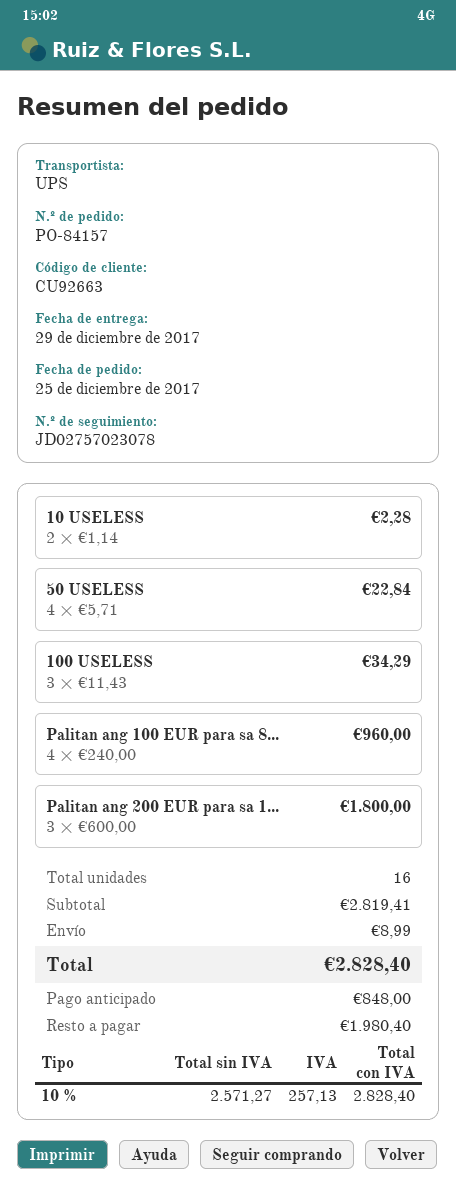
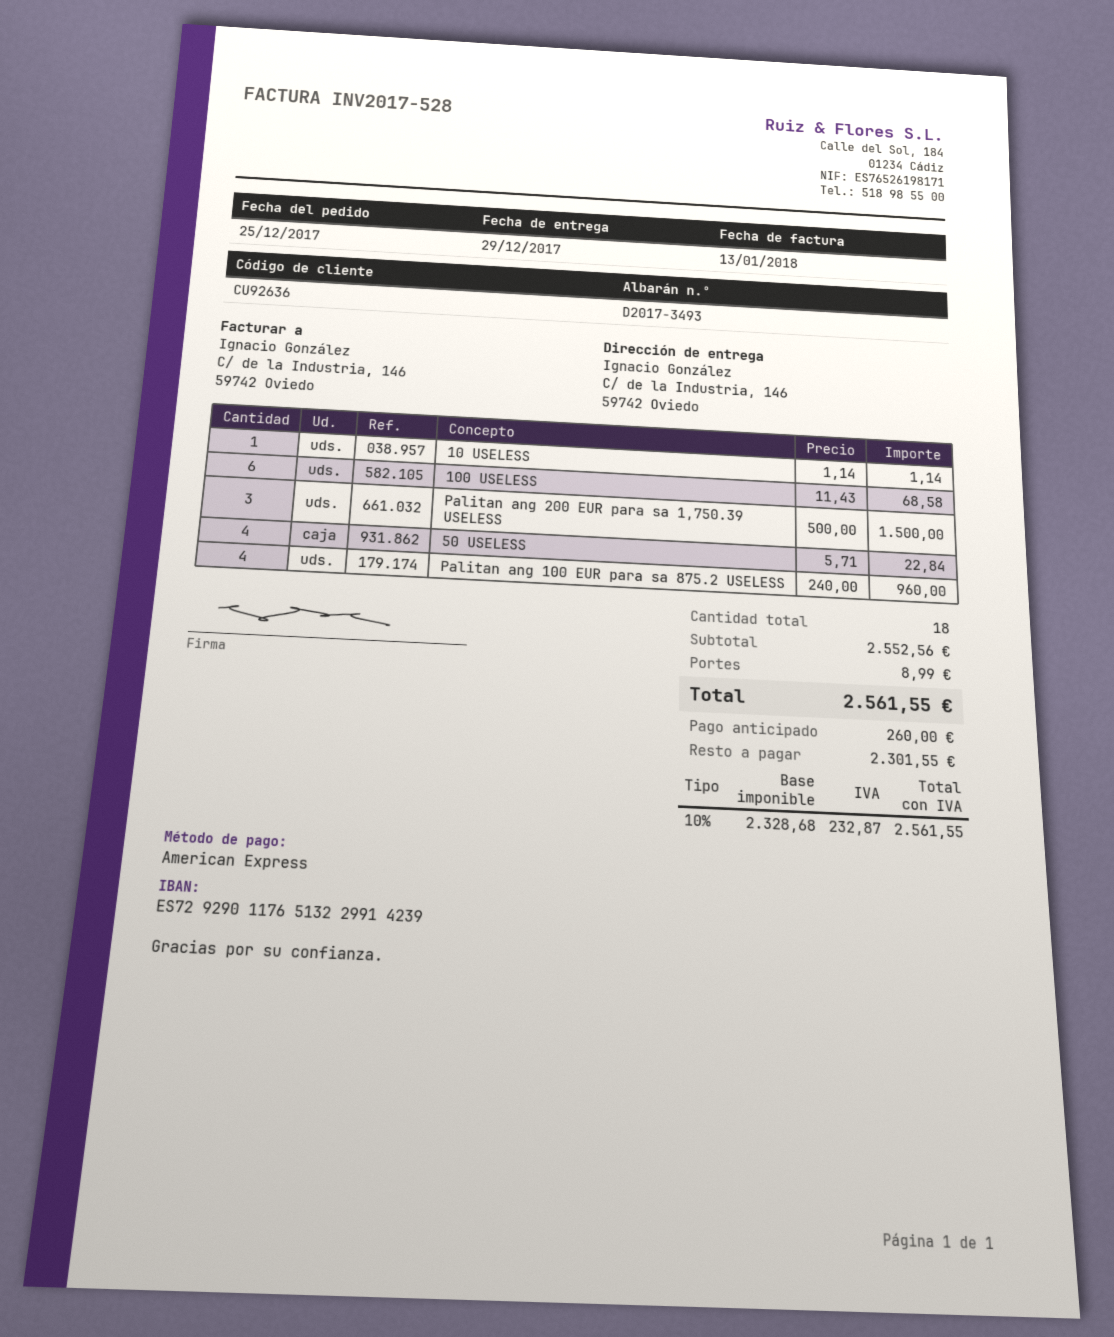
customer number: CU92663 -> CU92636
10 USELESS: 2 x 1.14 = 2.28 -> 1 x 1.14 = 1.14
100 USELESS: 3 x 11.43 = 34.29 -> 6 x 11.43 = 68.58
Palitan ang 200 EUR para sa 1...: 3 x 600.00 = 1800.00 -> 3 x 500.00 = 1500.00
total quantity: 16 -> 18
subtotal: 2819.41 -> 2552.56
net: 2571.27 -> 2328.68
tax: 10% = 257.13 -> 10% = 232.87
total: 2828.40 -> 2561.55
deposit: 848.00 -> 260.00
balance: 1980.40 -> 2301.55

